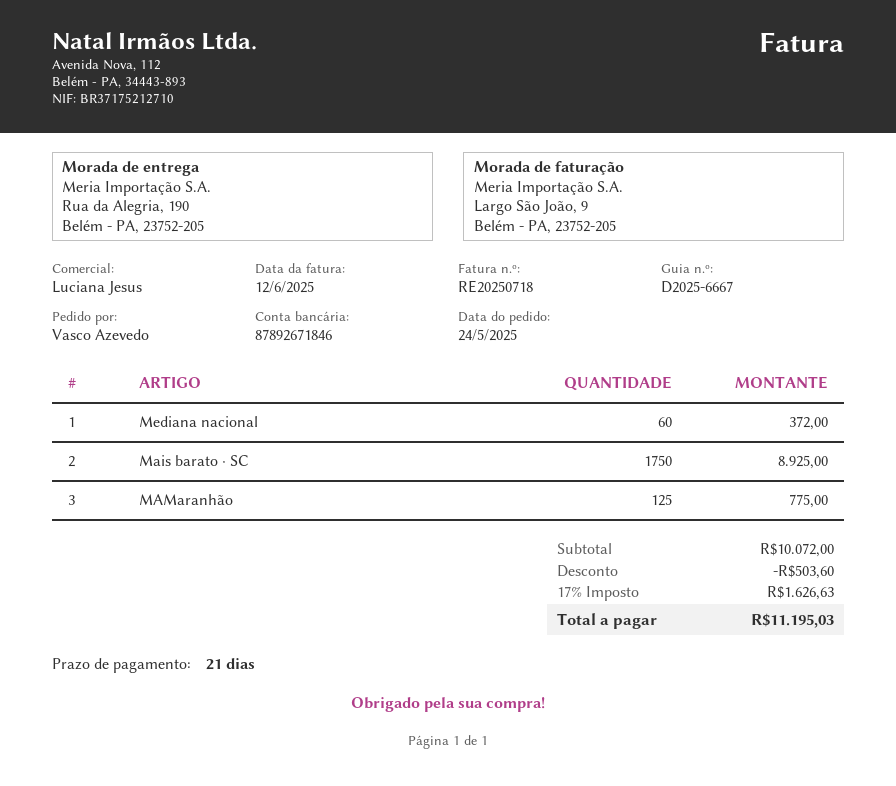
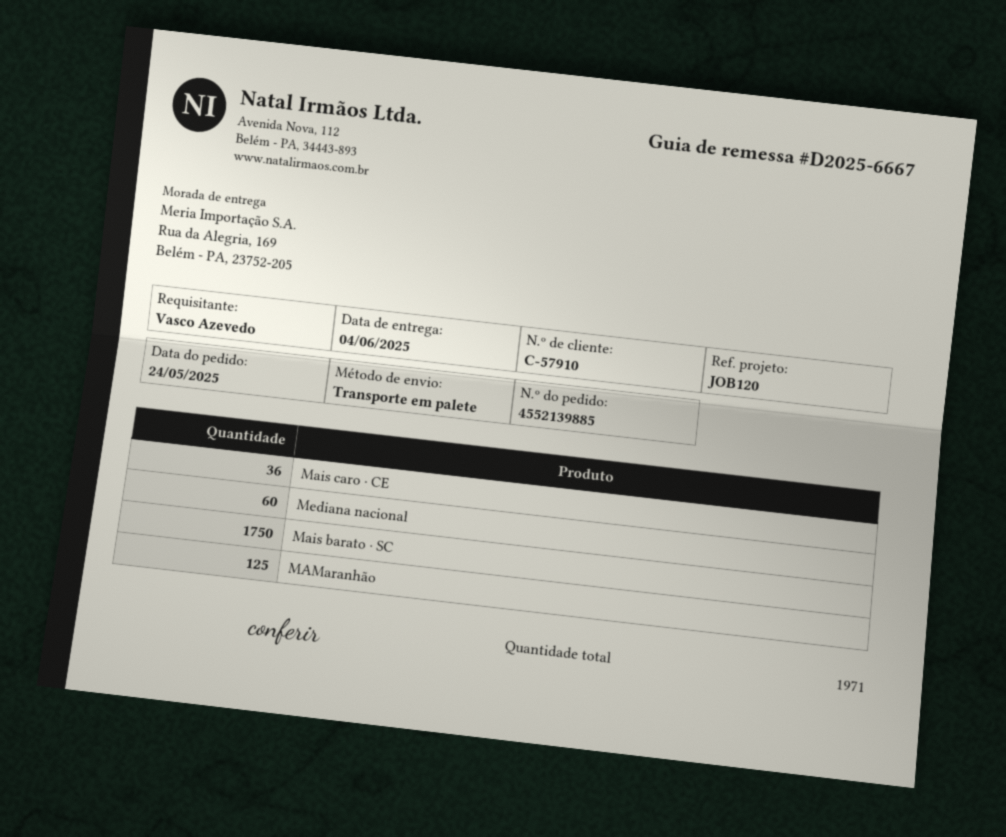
ship to: Rua da Alegria, 190, Belém - PA, 23752-205 -> Rua da Alegria, 169, Belém - PA, 23752-205
Mais caro · CE: none -> 36

